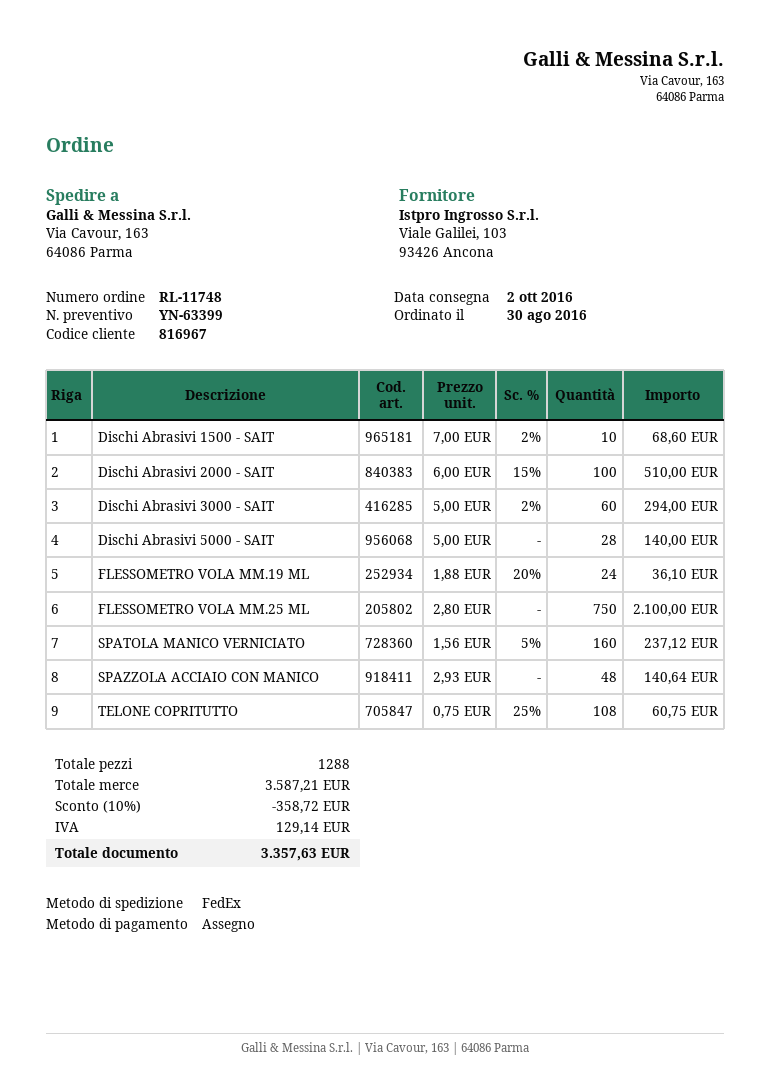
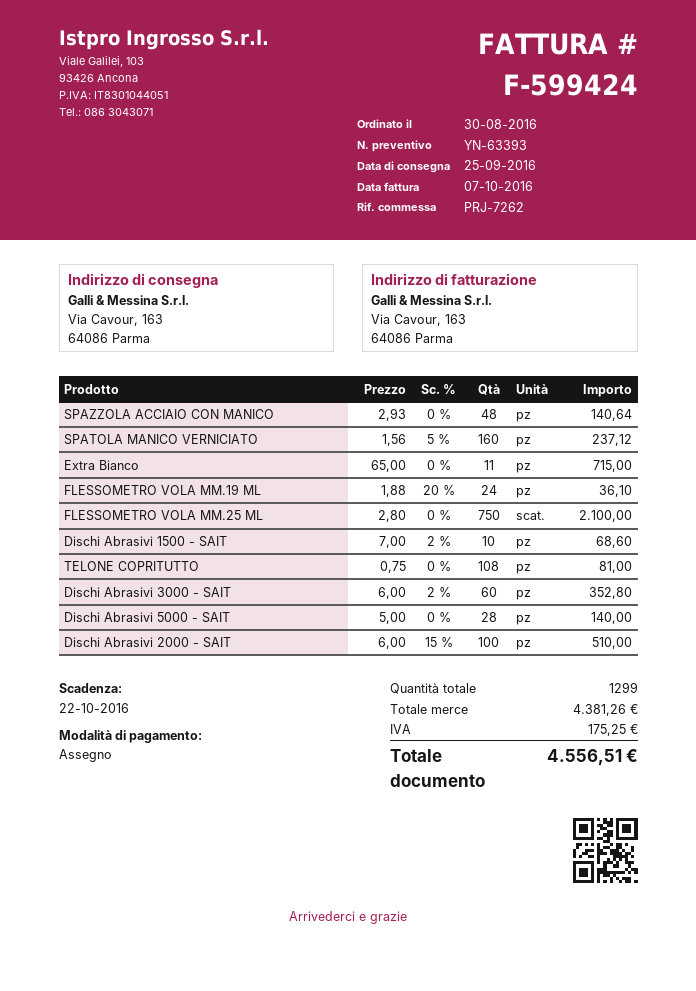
quote number: YN-63399 -> YN-63393
delivery date: 2016-10-02 -> 2016-09-25
Dischi Abrasivi 3000 - SAIT: 60 x 5.00 - 2% = 294.00 -> 60 x 6.00 - 2% = 352.80
TELONE COPRITUTTO: 108 x 0.75 - 25% = 60.75 -> 108 x 0.75 = 81.00
Extra Bianco: none -> 11 x 65.00 = 715.00
total quantity: 1288 -> 1299
subtotal: 3587.21 -> 4381.26
discount: 10% = 358.72 -> none
tax: 129.14 -> 175.25
total: 3357.63 -> 4556.51

